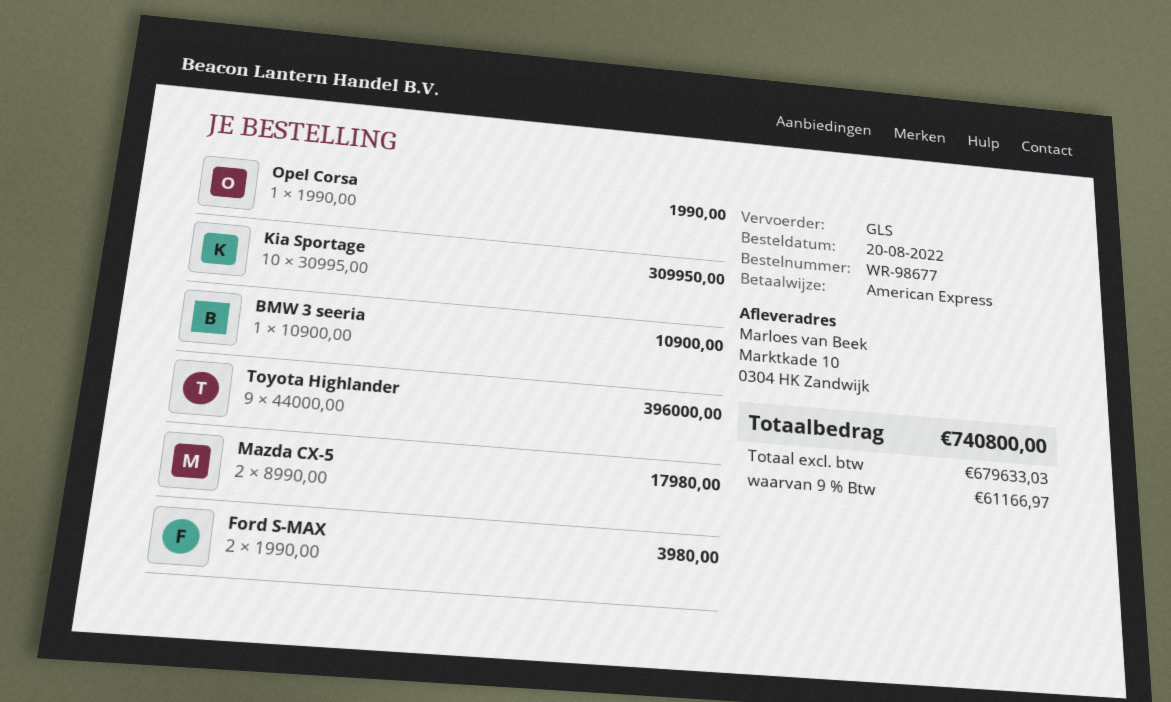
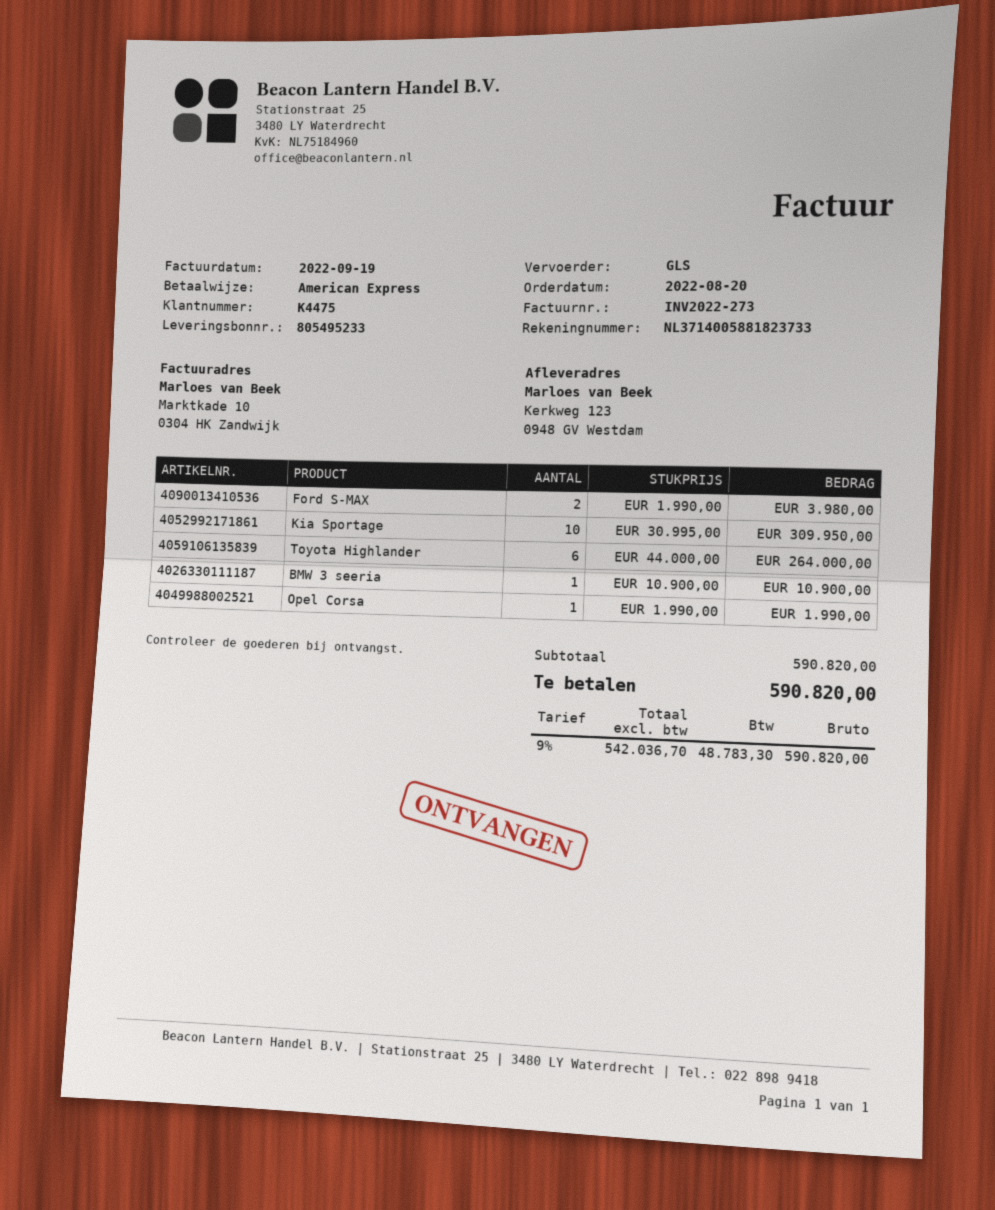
ship to: Marktkade 10, 0304 HK Zandwijk -> Kerkweg 123, 0948 GV Westdam
Toyota Highlander: 9 x 44000.00 = 396000.00 -> 6 x 44000.00 = 264000.00
Mazda CX-5: 2 x 8990.00 = 17980.00 -> none
net: 679633.03 -> 542036.70
tax: 9% = 61166.97 -> 9% = 48783.30
total: 740800.00 -> 590820.00

